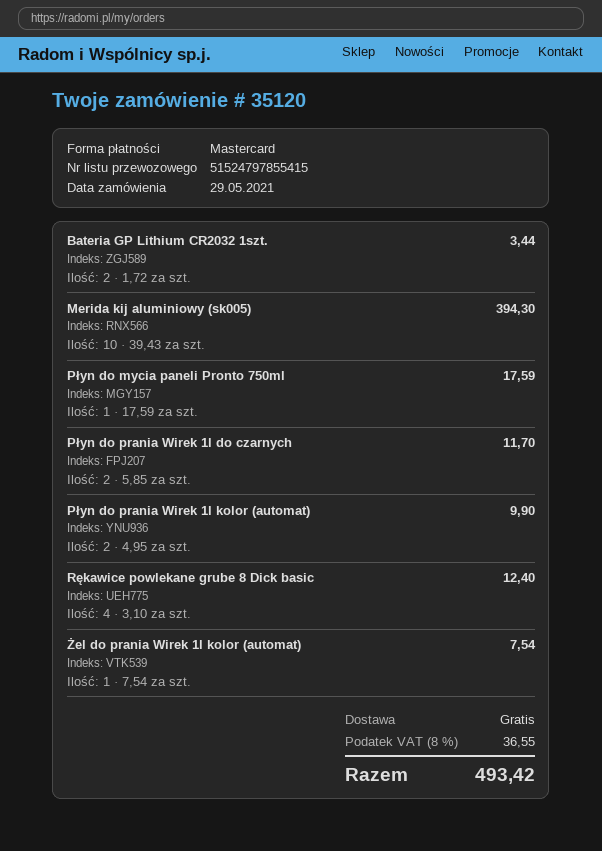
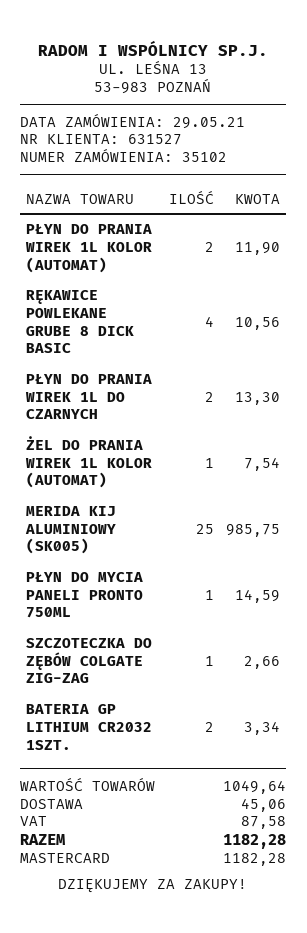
order number: 35120 -> 35102
Bateria GP Lithium CR2032 1szt.: 2 for 3.44 -> 2 for 3.34
Merida kij aluminiowy (sk005): 10 for 394.30 -> 25 for 985.75
Płyn do mycia paneli Pronto 750ml: 1 for 17.59 -> 1 for 14.59
Płyn do prania Wirek 1l do czarnych: 2 for 11.70 -> 2 for 13.30
Płyn do prania Wirek 1l kolor (automat): 2 for 9.90 -> 2 for 11.90
Rękawice powlekane grube 8 Dick basic: 4 for 12.40 -> 4 for 10.56
SZCZOTECZKA DO ZĘBÓW COLGATE ZIG-ZAG: none -> 1 for 2.66
shipping: 0.00 -> 45.06
tax: 36.55 -> 87.58
total: 493.42 -> 1182.28

